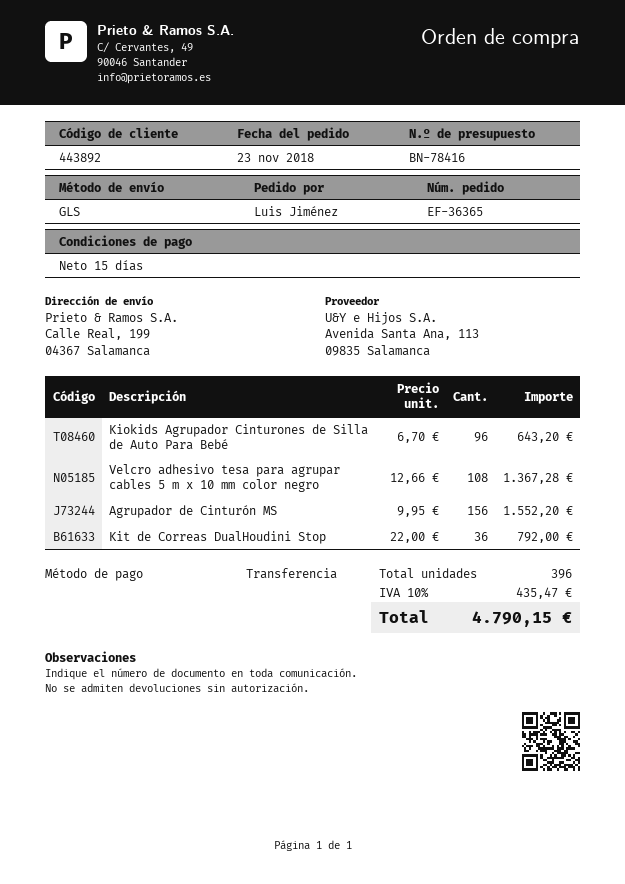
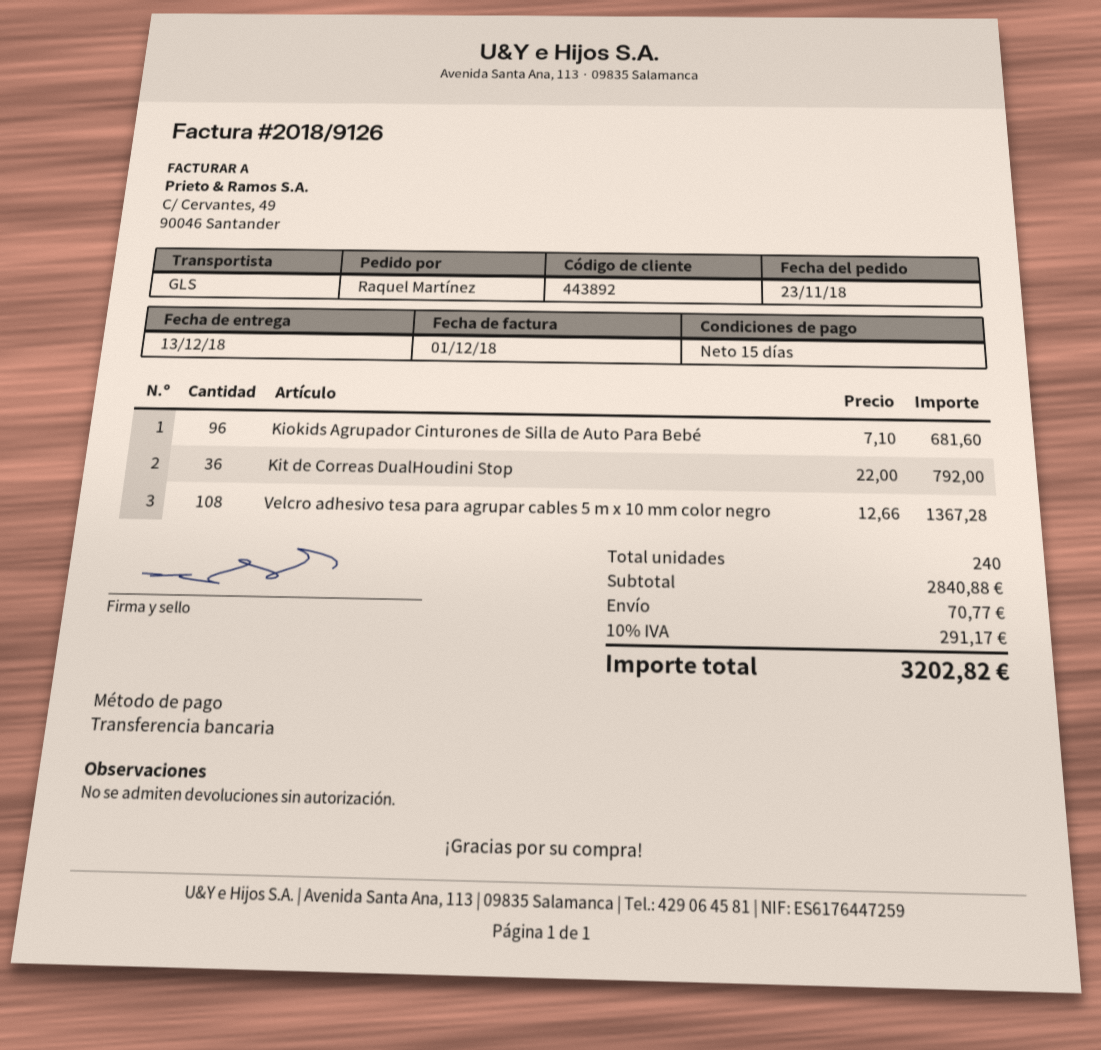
ordered by: Luis Jiménez -> Raquel Martínez
Kiokids Agrupador Cinturones de Silla de Auto Para Bebé: 96 x 6.70 = 643.20 -> 96 x 7.10 = 681.60
Agrupador de Cinturón MS: 156 x 9.95 = 1552.20 -> none
total quantity: 396 -> 240
shipping: none -> 70.77
tax: 10% = 435.47 -> 10% = 291.17
total: 4790.15 -> 3202.82

